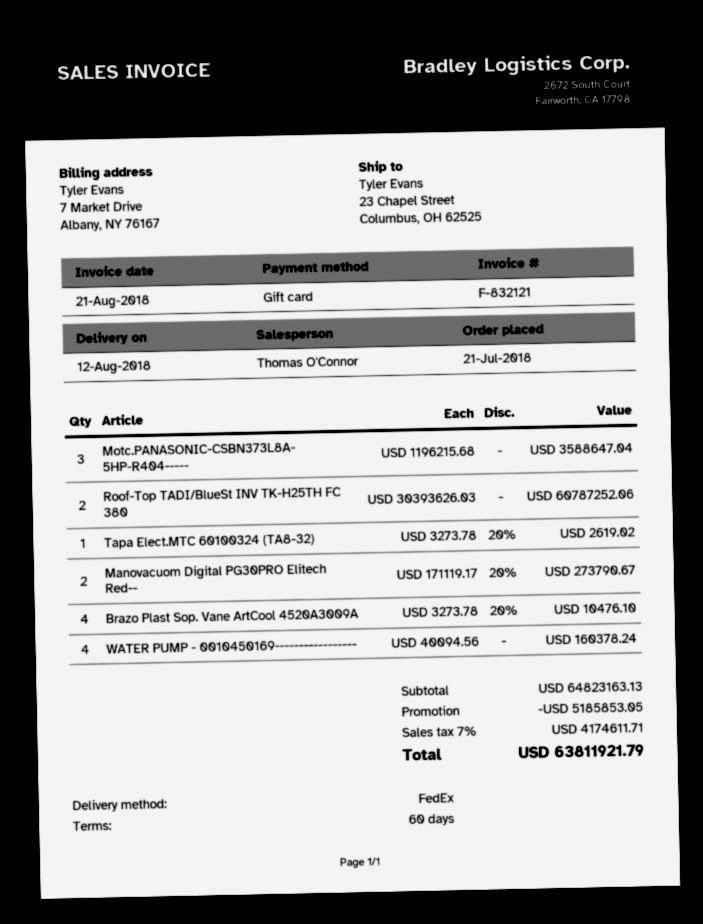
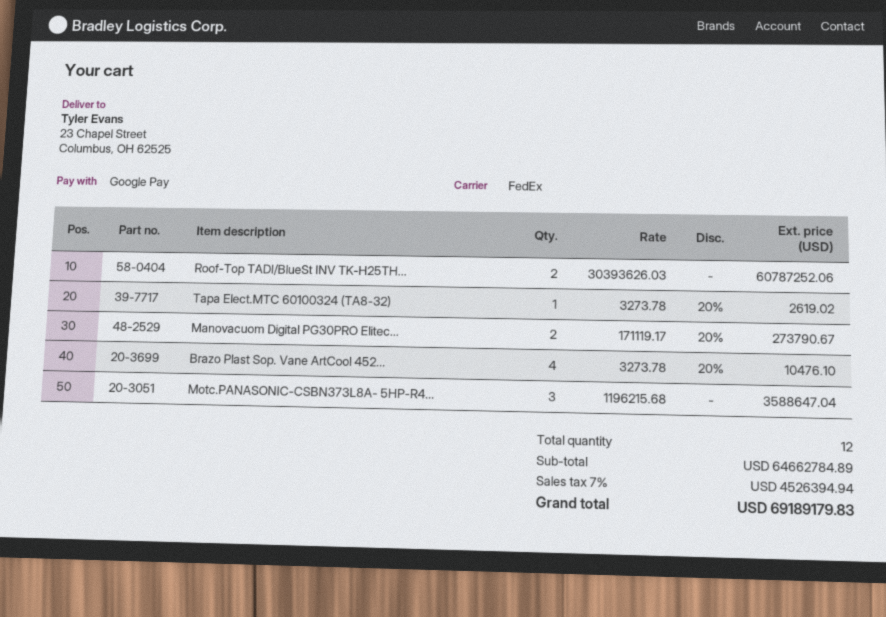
payment method: gift card -> Google Pay
WATER PUMP - 0010450169-----------------: 4 x 40094.56 = 160378.24 -> none
subtotal: 64823163.13 -> 64662784.89
discount: 5185853.05 -> none
tax: 7% = 4174611.71 -> 7% = 4526394.94
total: 63811921.79 -> 69189179.83

